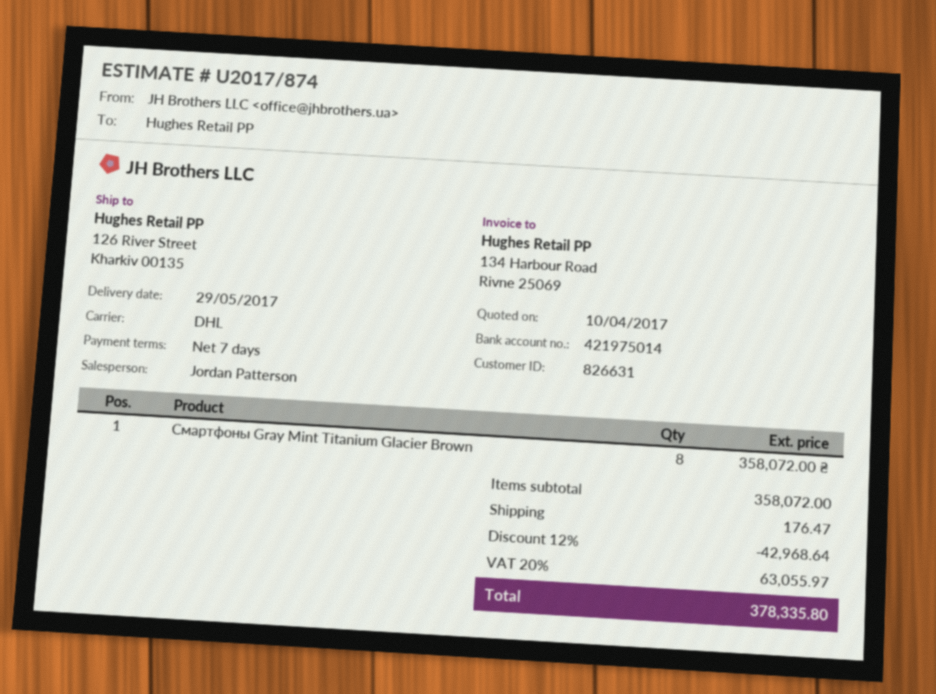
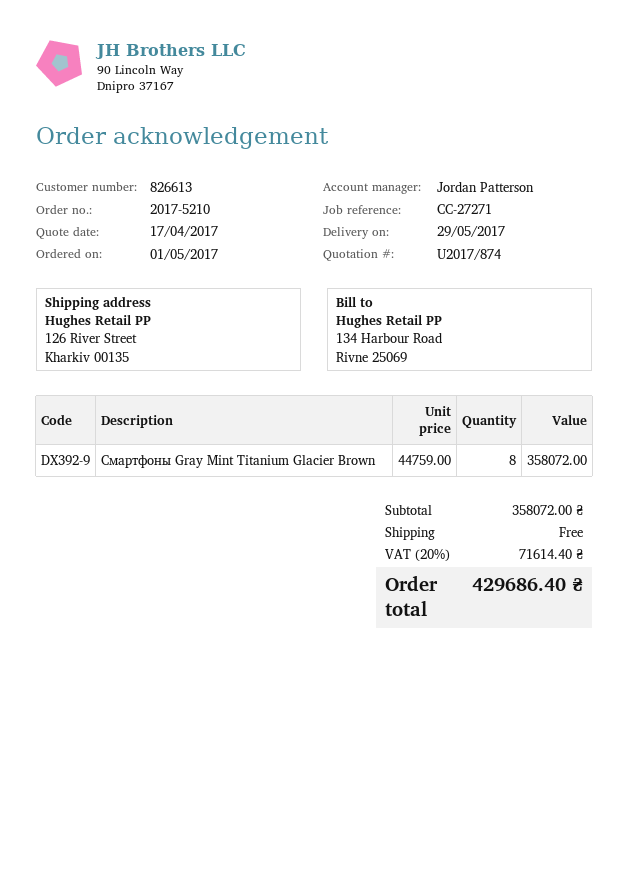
quote date: 2017-04-10 -> 2017-04-17
customer number: 826631 -> 826613
discount: 12% = 42968.64 -> none
shipping: 176.47 -> 0.00
tax: 20% = 63055.97 -> 20% = 71614.40
total: 378335.80 -> 429686.40

